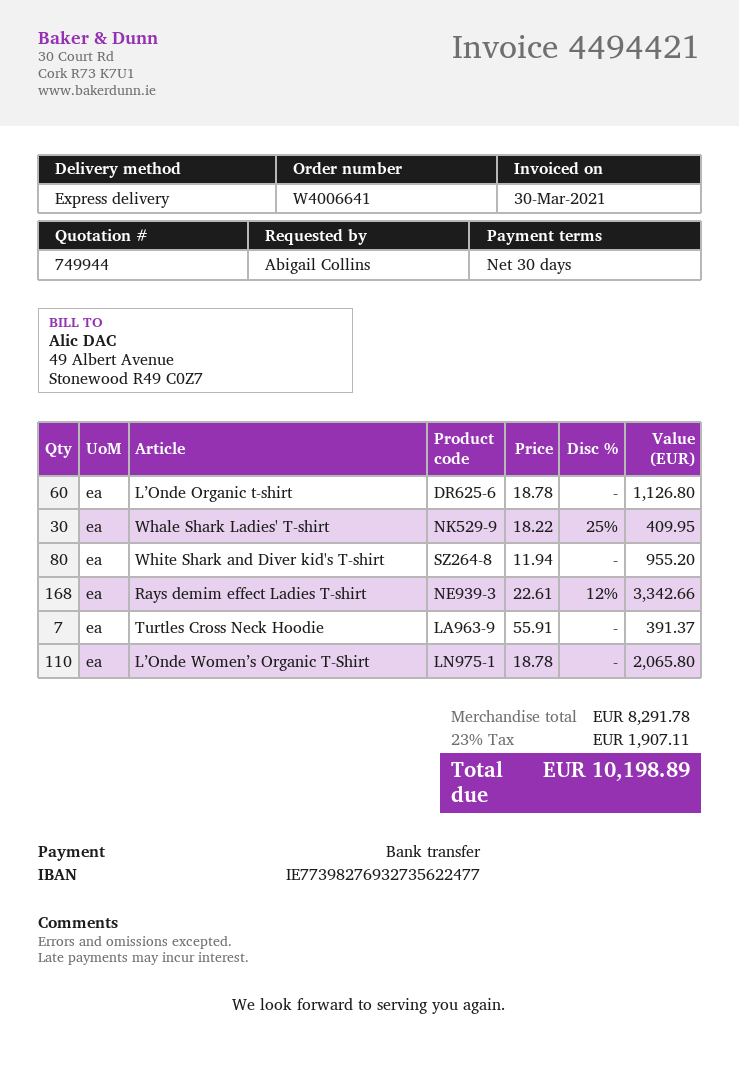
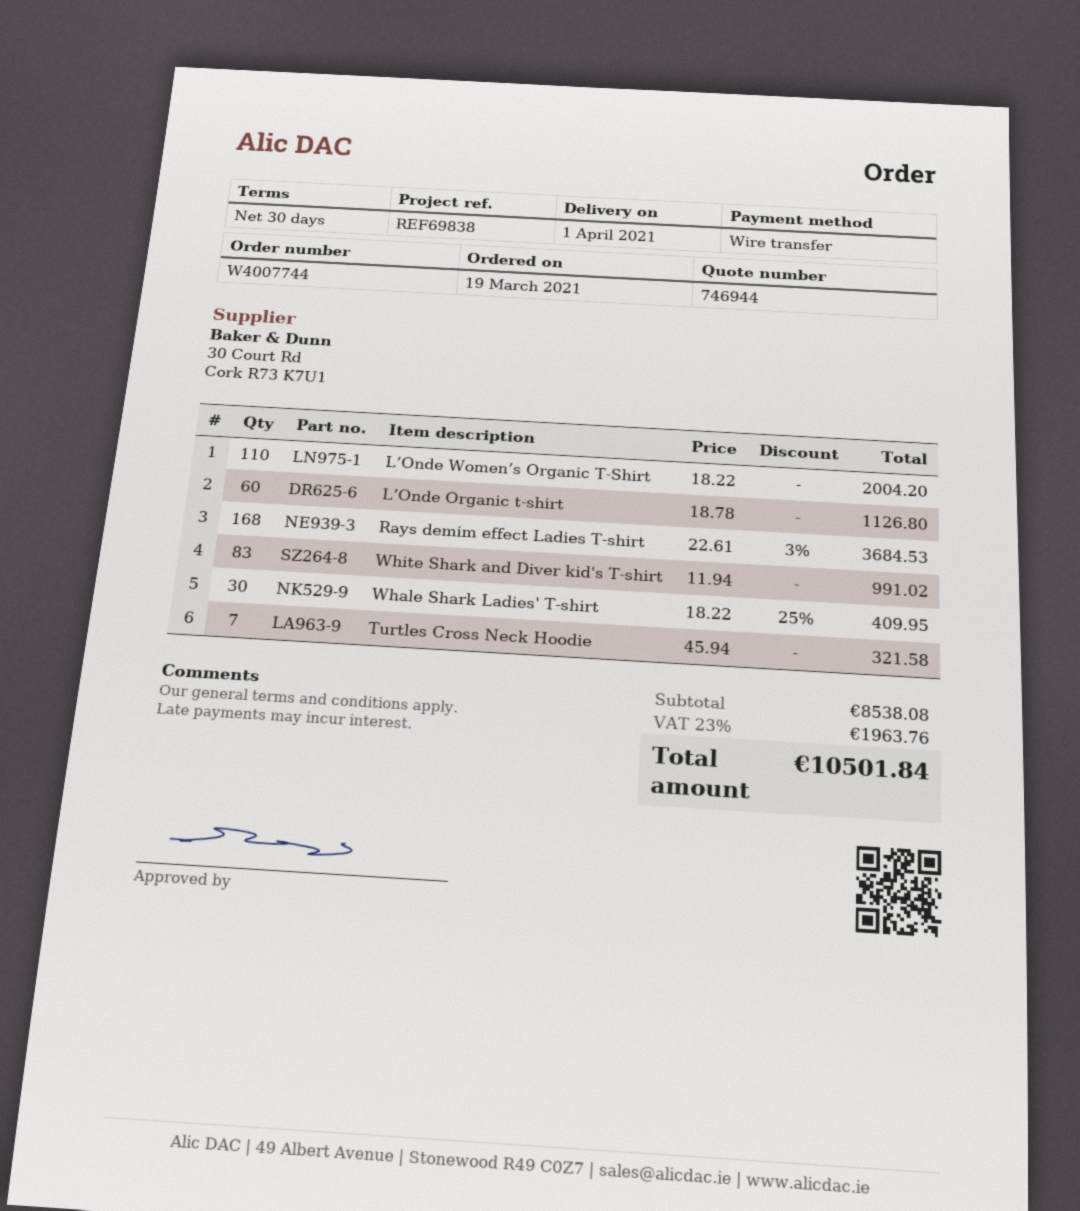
quote number: 749944 -> 746944
order number: W4006641 -> W4007744
White Shark and Diver kid's T-shirt: 80 x 11.94 = 955.20 -> 83 x 11.94 = 991.02
Rays demim effect Ladies T-shirt: 168 x 22.61 - 12% = 3342.66 -> 168 x 22.61 - 3% = 3684.53
Turtles Cross Neck Hoodie: 7 x 55.91 = 391.37 -> 7 x 45.94 = 321.58
L’Onde Women’s Organic T-Shirt: 110 x 18.78 = 2065.80 -> 110 x 18.22 = 2004.20
subtotal: 8291.78 -> 8538.08
tax: 23% = 1907.11 -> 23% = 1963.76
total: 10198.89 -> 10501.84

